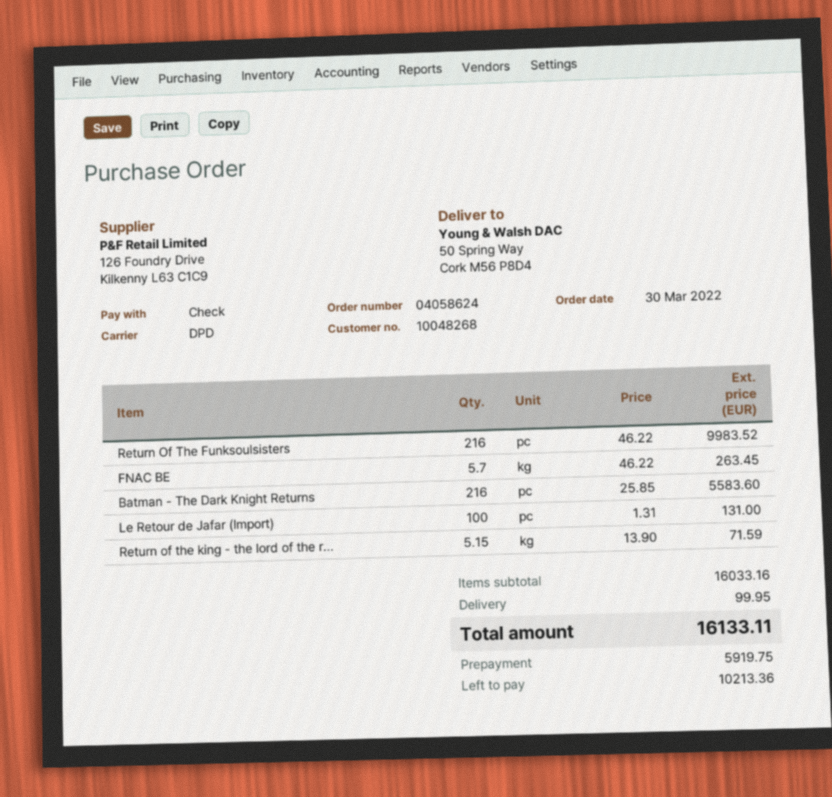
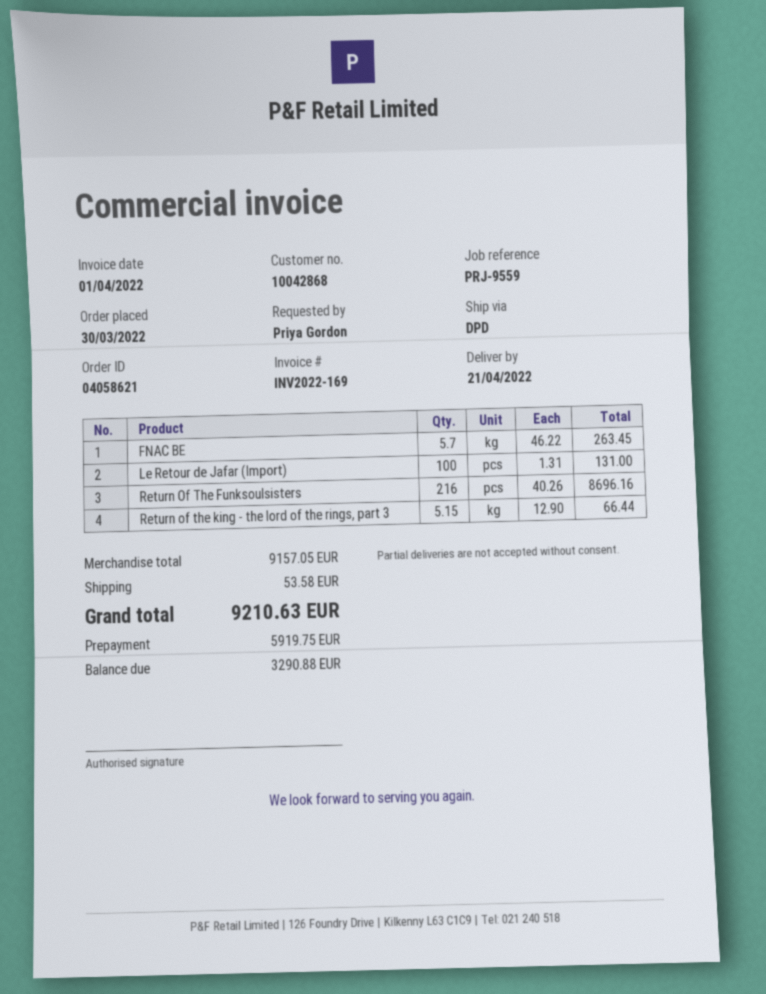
order number: 04058624 -> 04058621
customer number: 10048268 -> 10042868
Return Of The Funksoulsisters: 216 x 46.22 = 9983.52 -> 216 x 40.26 = 8696.16
Batman - The Dark Knight Returns: 216 x 25.85 = 5583.60 -> none
Return of the king - the lord of the r...: 5.15 x 13.90 = 71.59 -> 5.15 x 12.90 = 66.44
subtotal: 16033.16 -> 9157.05
shipping: 99.95 -> 53.58
total: 16133.11 -> 9210.63
balance: 10213.36 -> 3290.88

